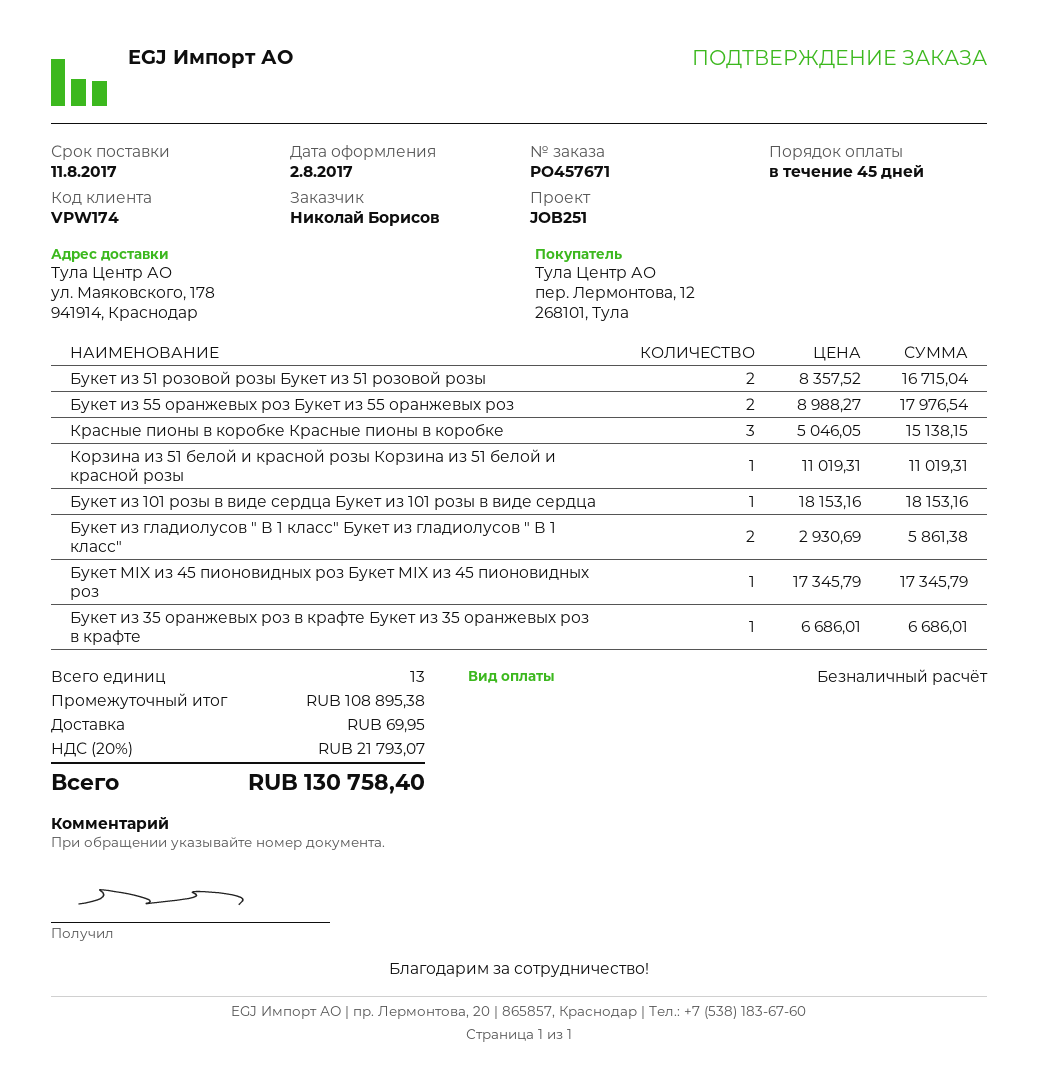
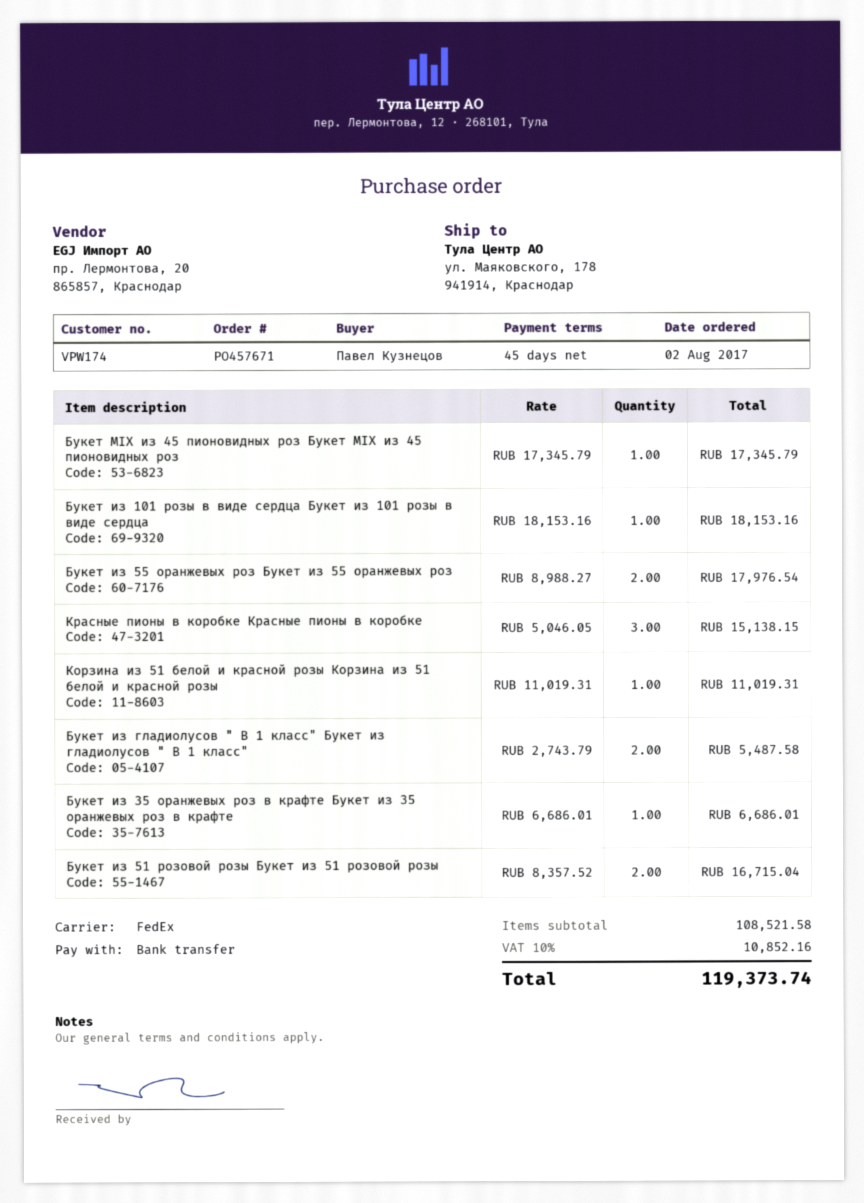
ordered by: Николай Борисов -> Павел Кузнецов
Букет из гладиолусов " В 1 класс" Букет из гладиолусов " В 1 класс": 2 x 2930.69 = 5861.38 -> 2 x 2743.79 = 5487.58
subtotal: 108895.38 -> 108521.58
shipping: 69.95 -> none
tax: 20% = 21793.07 -> 10% = 10852.16
total: 130758.40 -> 119373.74

